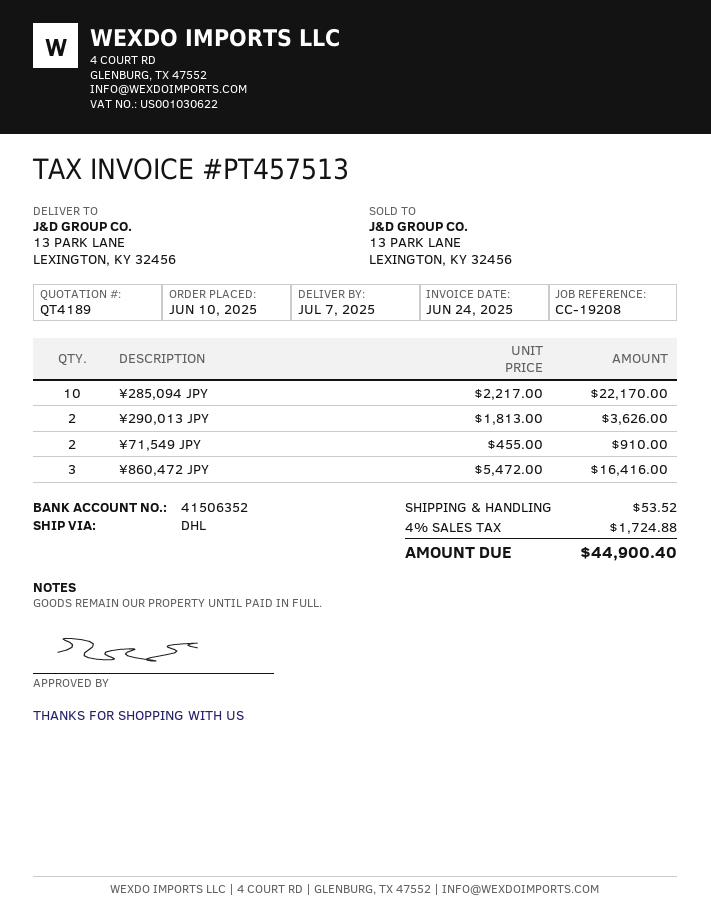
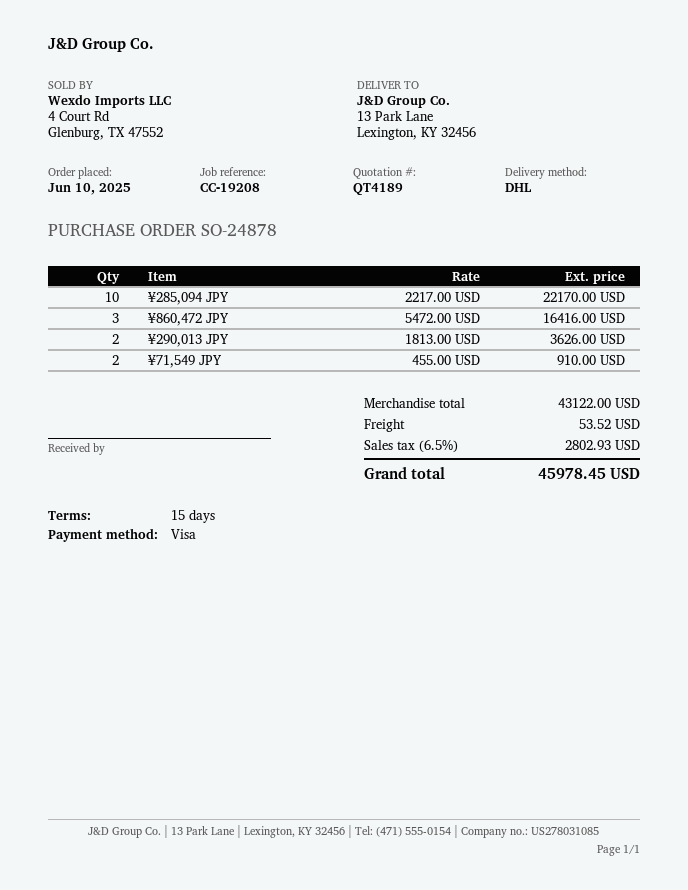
tax: 4% = 1724.88 -> 6.5% = 2802.93
total: 44900.40 -> 45978.45

